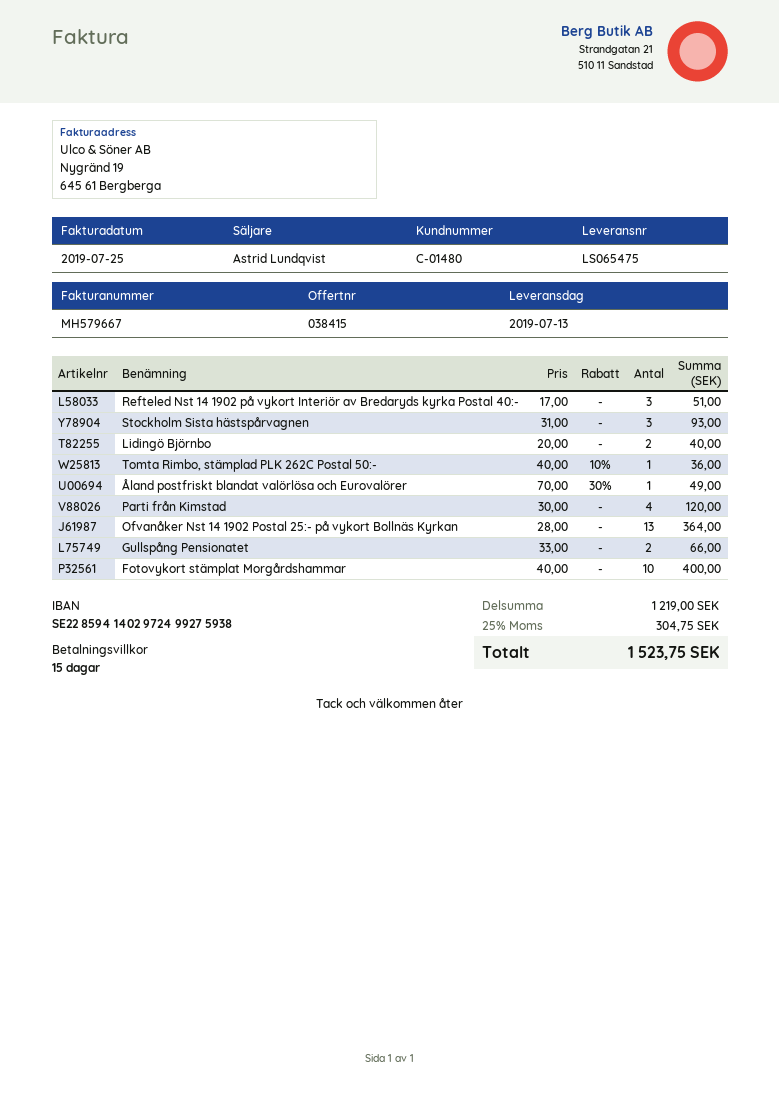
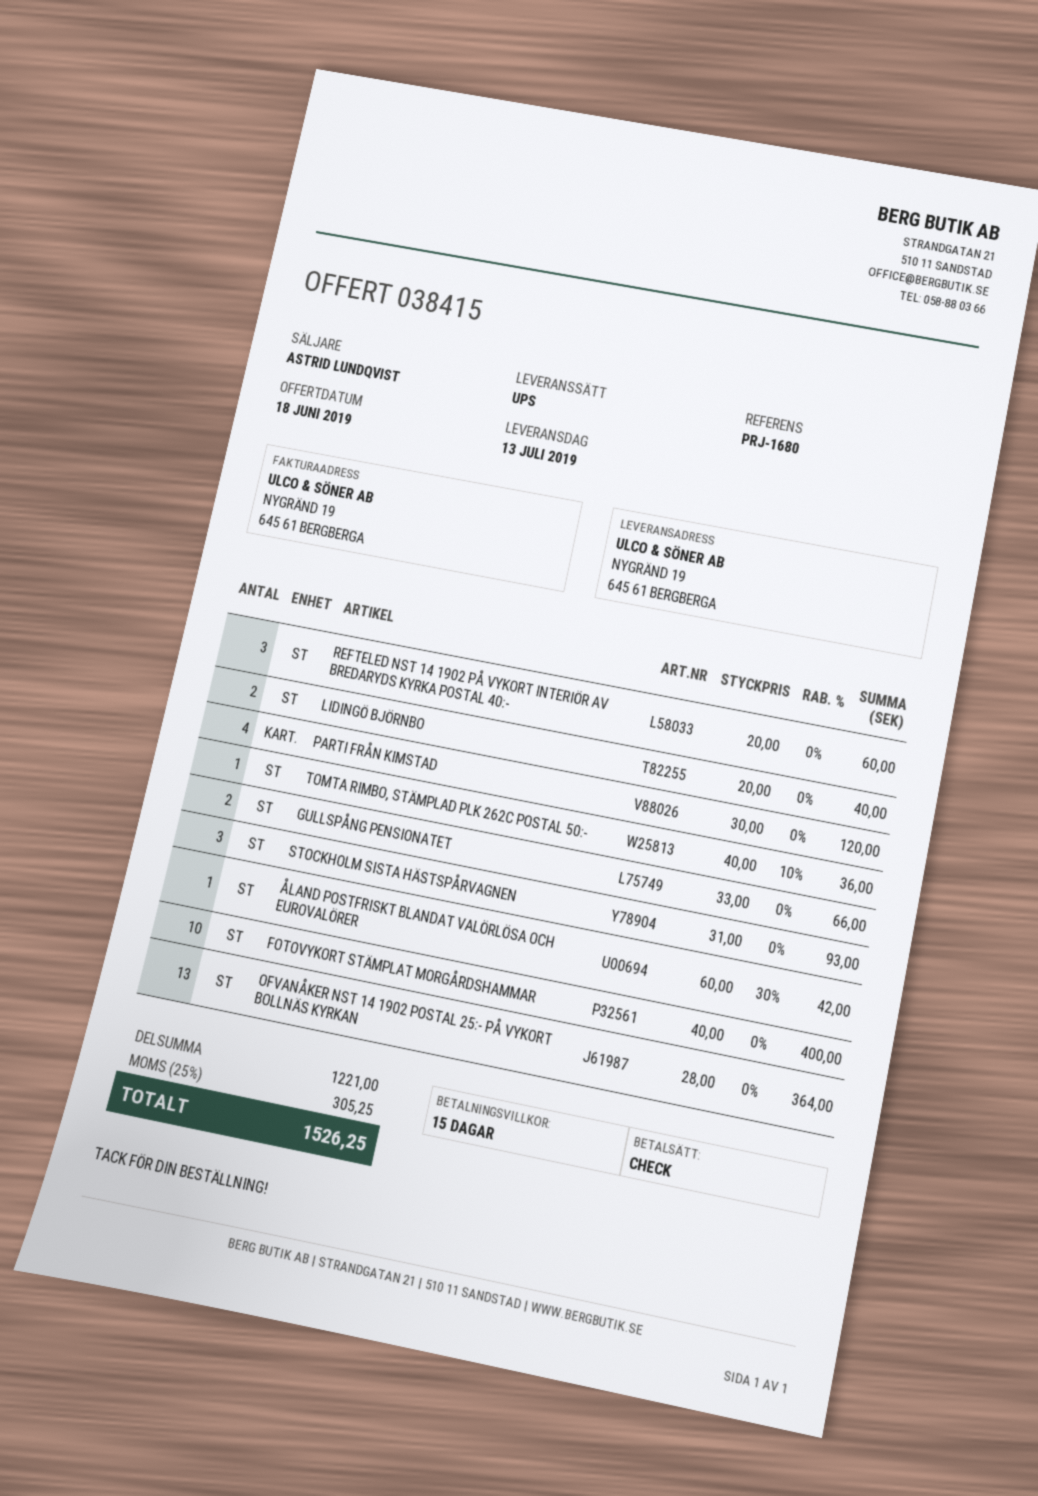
Refteled Nst 14 1902 på vykort Interiör av Bredaryds kyrka Postal 40:-: 3 x 17.00 = 51.00 -> 3 x 20.00 = 60.00
Åland postfriskt blandat valörlösa och Eurovalörer: 1 x 70.00 - 30% = 49.00 -> 1 x 60.00 - 30% = 42.00
subtotal: 1219.00 -> 1221.00
tax: 25% = 304.75 -> 25% = 305.25
total: 1523.75 -> 1526.25

